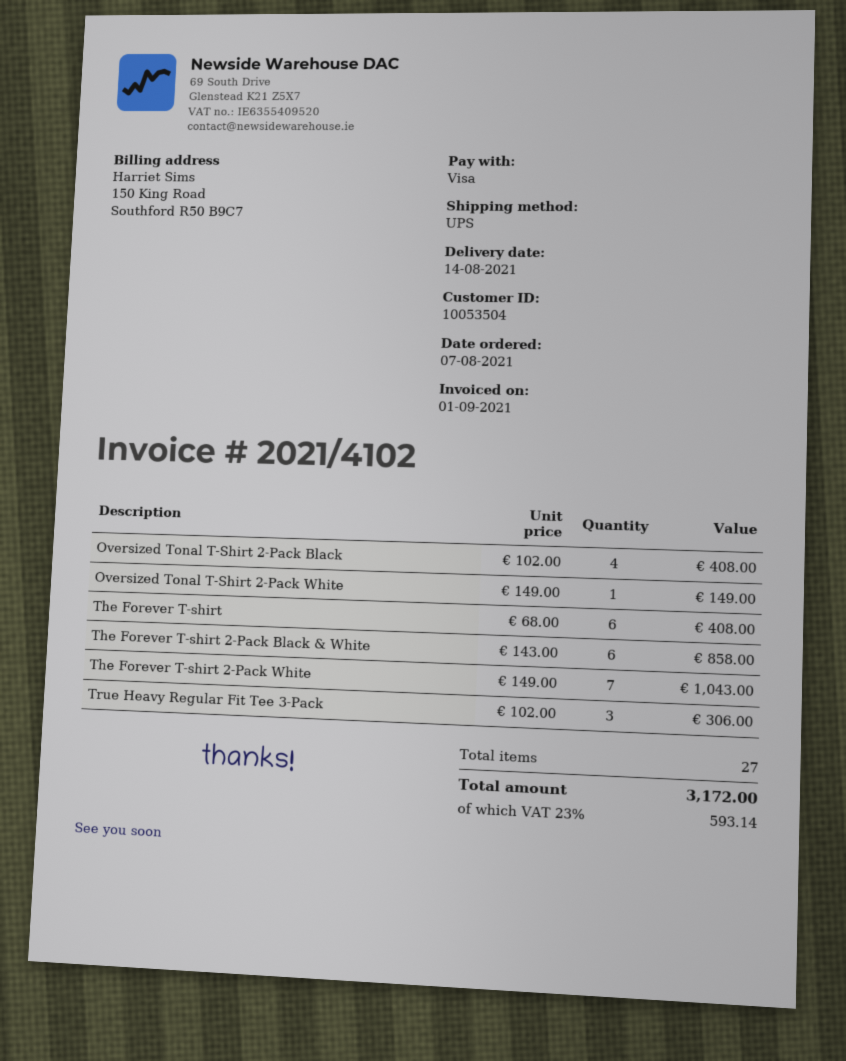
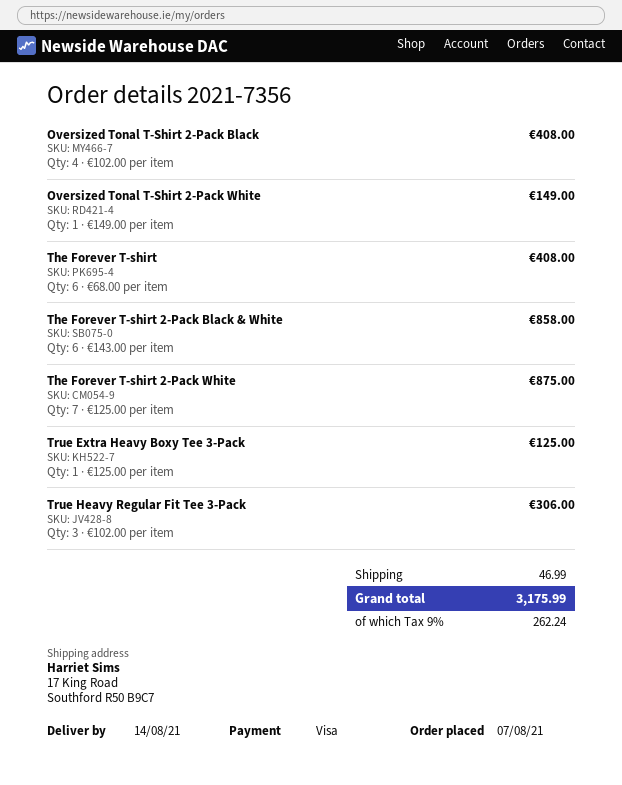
The Forever T-shirt 2-Pack White: 7 x 149.00 = 1043.00 -> 7 x 125.00 = 875.00
True Extra Heavy Boxy Tee 3-Pack: none -> 1 x 125.00 = 125.00
shipping: none -> 46.99
tax: 23% = 593.14 -> 9% = 262.24
total: 3172.00 -> 3175.99

